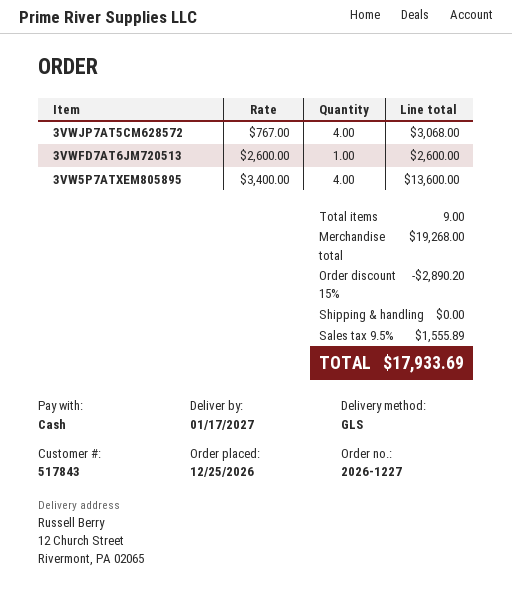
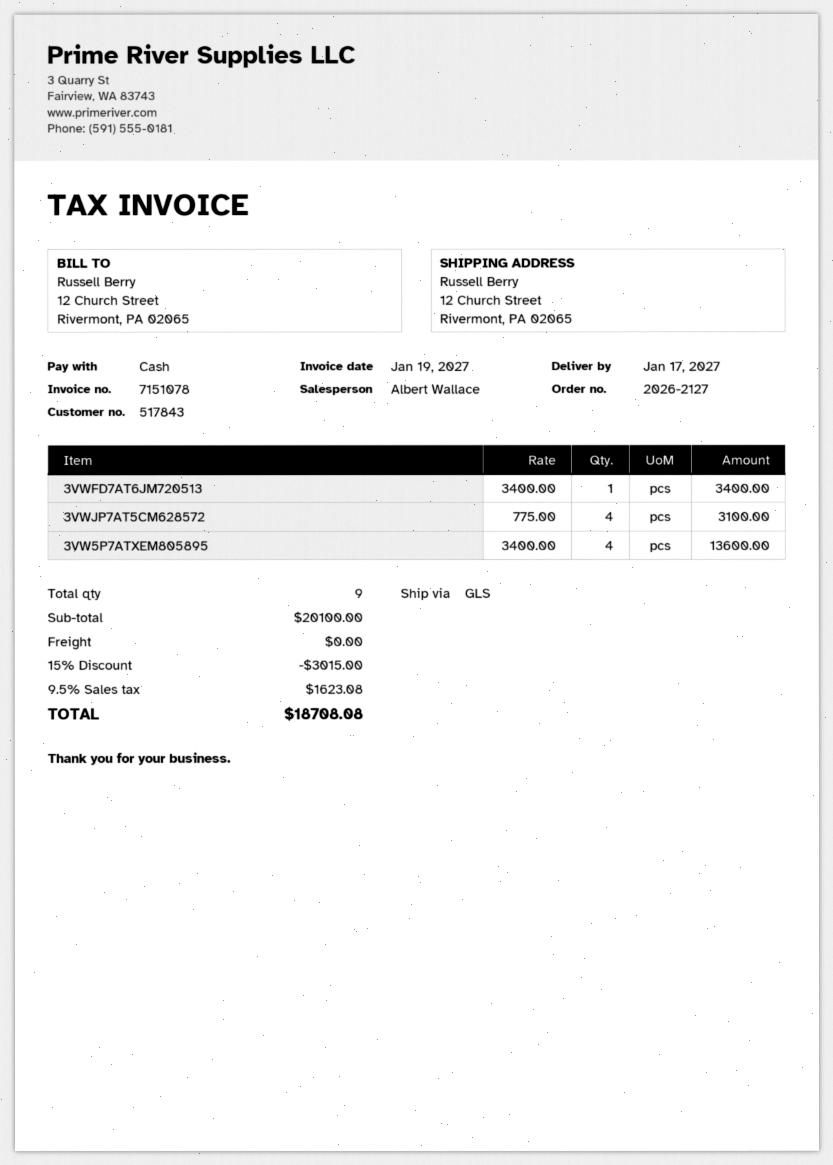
order number: 2026-1227 -> 2026-2127
3VWJP7AT5CM628572: 4 x 767.00 = 3068.00 -> 4 x 775.00 = 3100.00
3VWFD7AT6JM720513: 1 x 2600.00 = 2600.00 -> 1 x 3400.00 = 3400.00
subtotal: 19268.00 -> 20100.00
discount: 15% = 2890.20 -> 15% = 3015.00
tax: 9.5% = 1555.89 -> 9.5% = 1623.08
total: 17933.69 -> 18708.08

